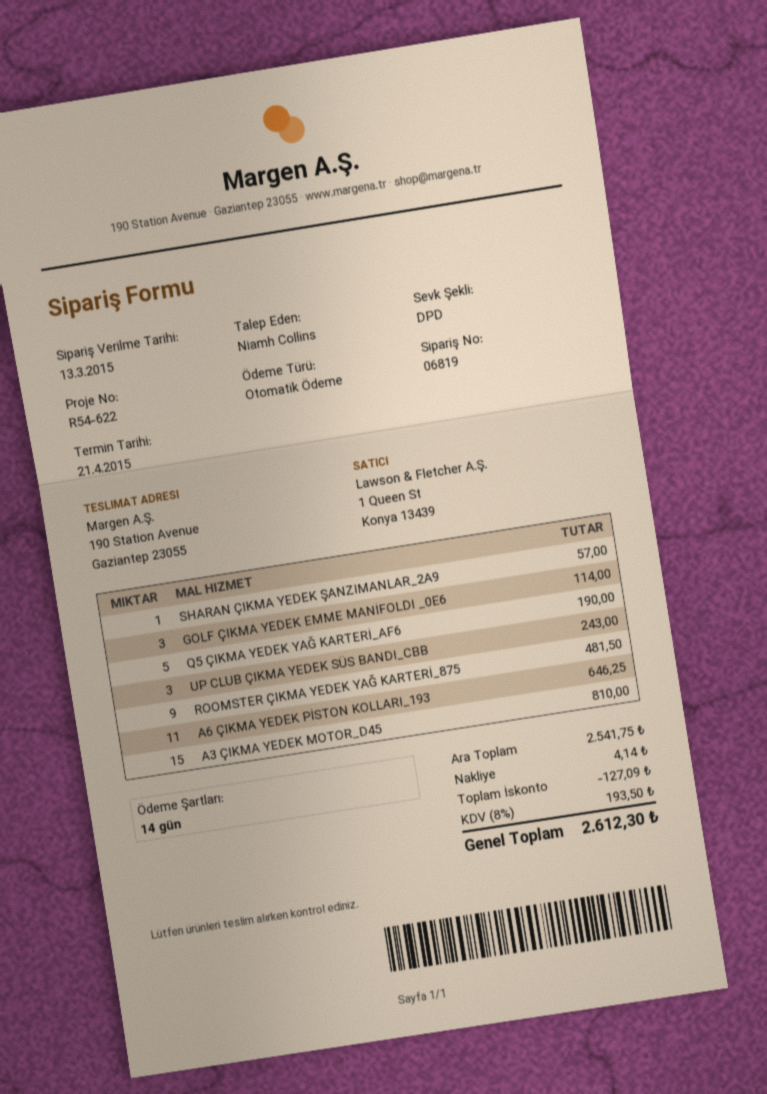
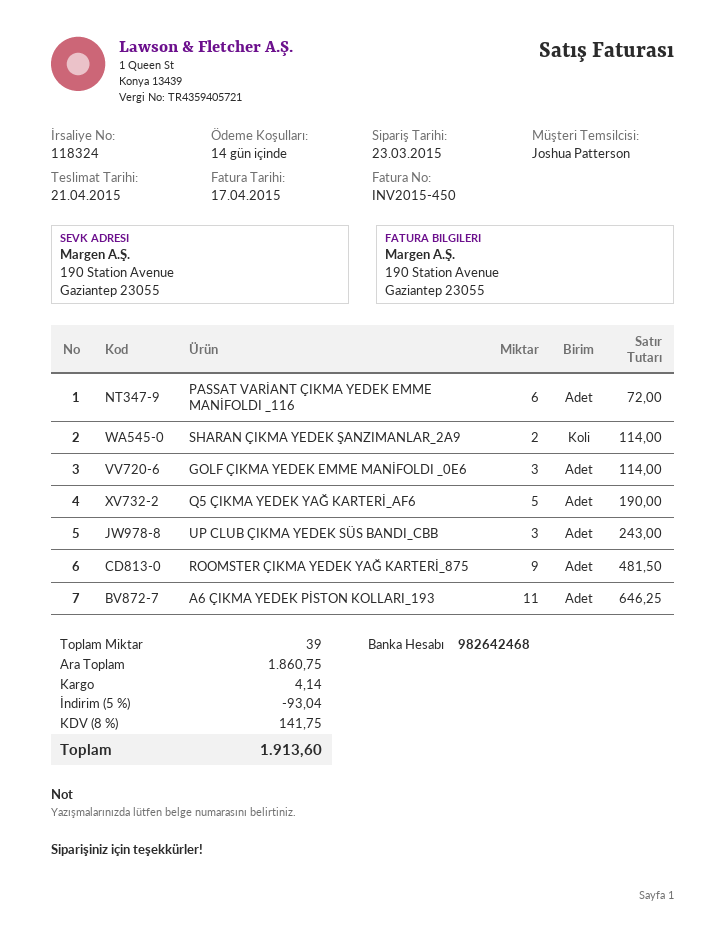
order date: 2015-03-13 -> 2015-03-23
SHARAN ÇIKMA YEDEK ŞANZIMANLAR_2A9: 1 for 57.00 -> 2 for 114.00
A3 ÇIKMA YEDEK MOTOR_D45: 15 for 810.00 -> none
PASSAT VARİANT ÇIKMA YEDEK EMME MANİFOLDI _116: none -> 6 for 72.00
subtotal: 2541.75 -> 1860.75
discount: 127.09 -> 93.04
tax: 8% = 193.50 -> 8% = 141.75
total: 2612.30 -> 1913.60

